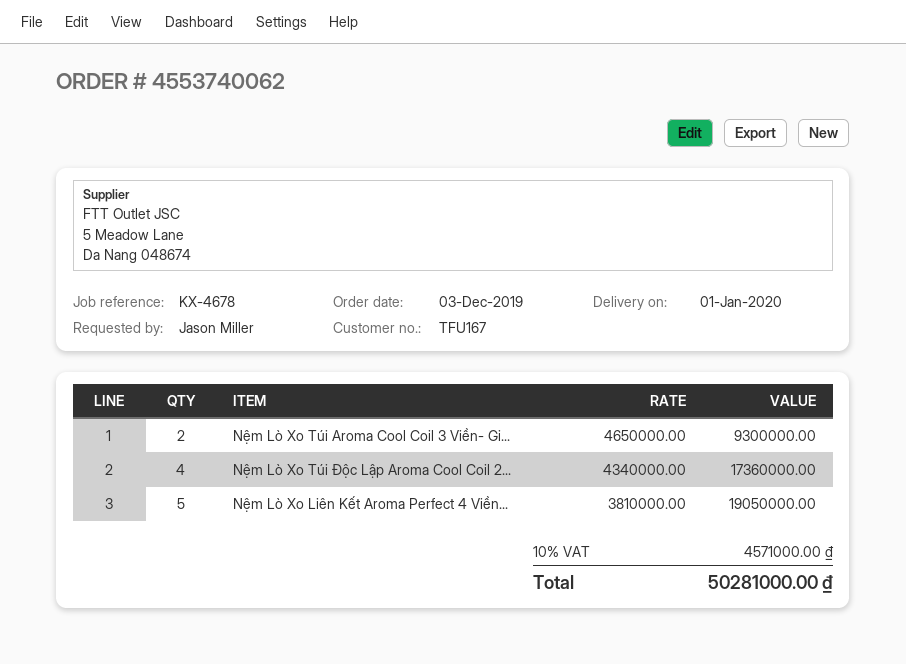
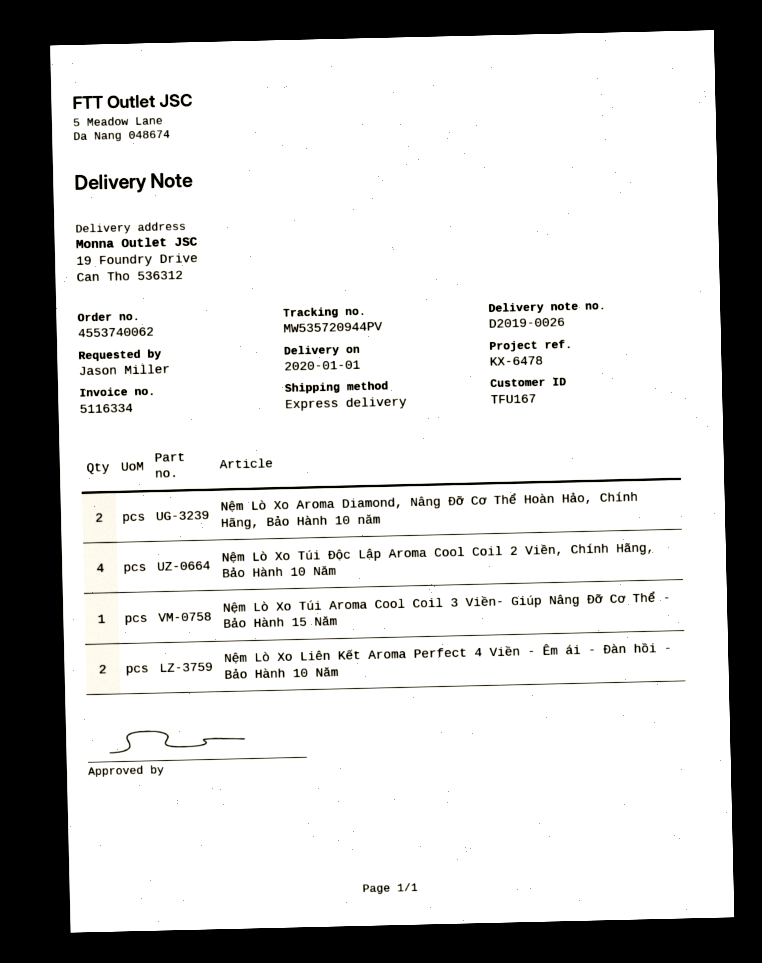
reference: KX-4678 -> KX-6478
Nệm Lò Xo Túi Aroma Cool Coil 3 Viền- Gi...: 2 -> 1
Nệm Lò Xo Liên Kết Aroma Perfect 4 Viền...: 5 -> 2
Nệm Lò Xo Aroma Diamond, Nâng Đỡ Cơ Thể Hoàn Hảo, Chính Hãng, Bảo Hành 10 năm: none -> 2

